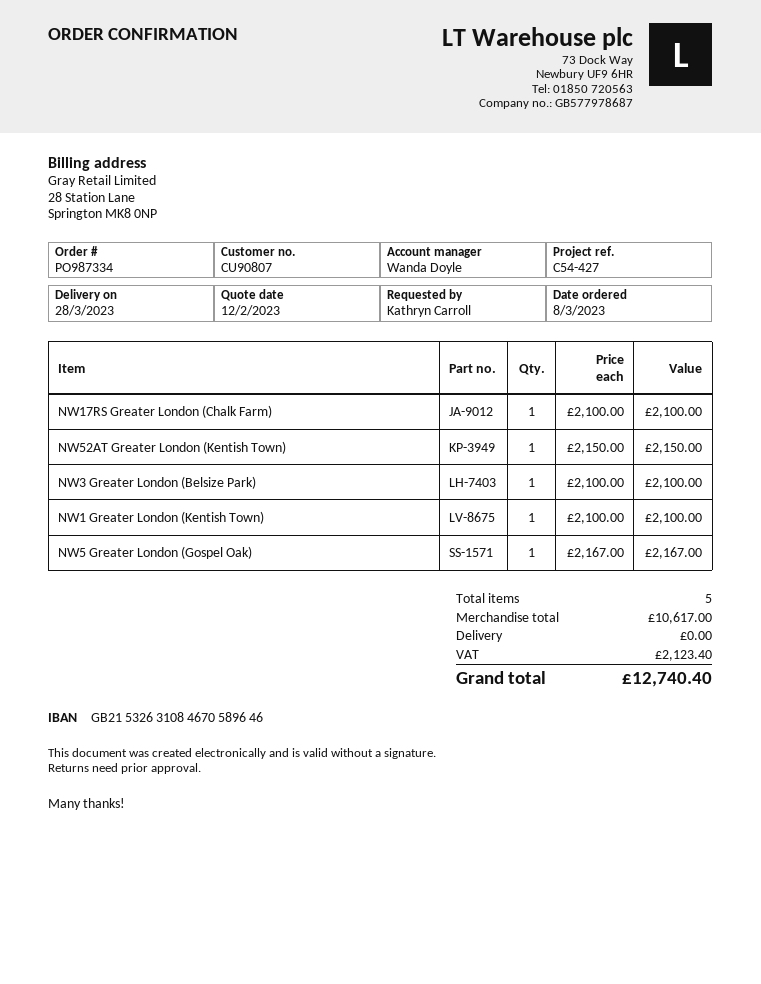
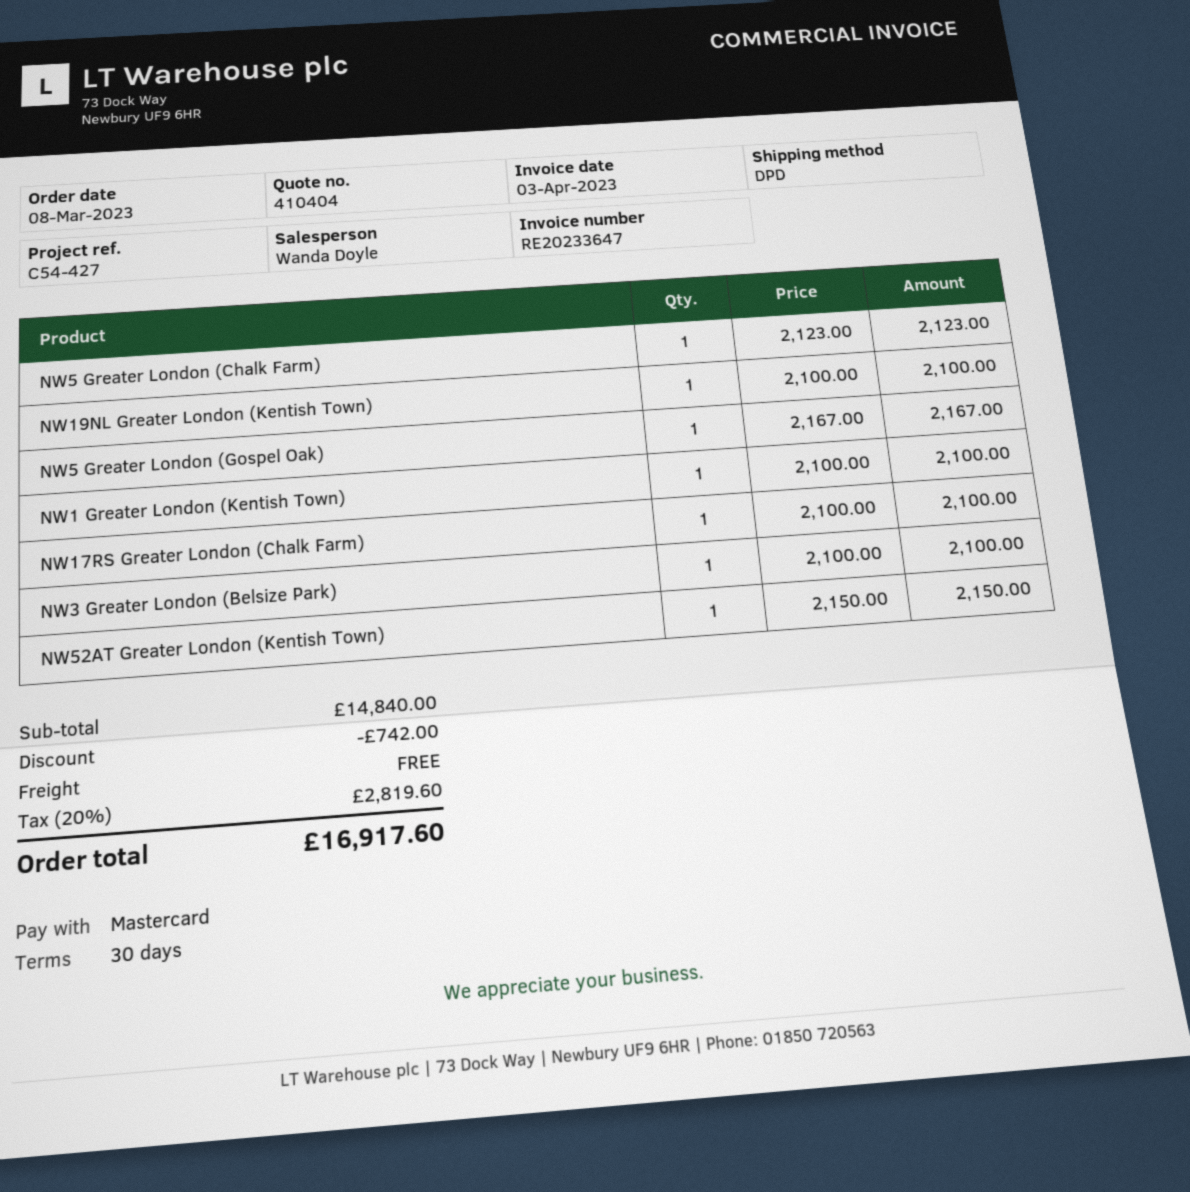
NW5 Greater London (Chalk Farm): none -> 1 x 2123.00 = 2123.00
NW19NL Greater London (Kentish Town): none -> 1 x 2100.00 = 2100.00
subtotal: 10617.00 -> 14840.00
discount: none -> 742.00
tax: 2123.40 -> 2819.60
total: 12740.40 -> 16917.60

